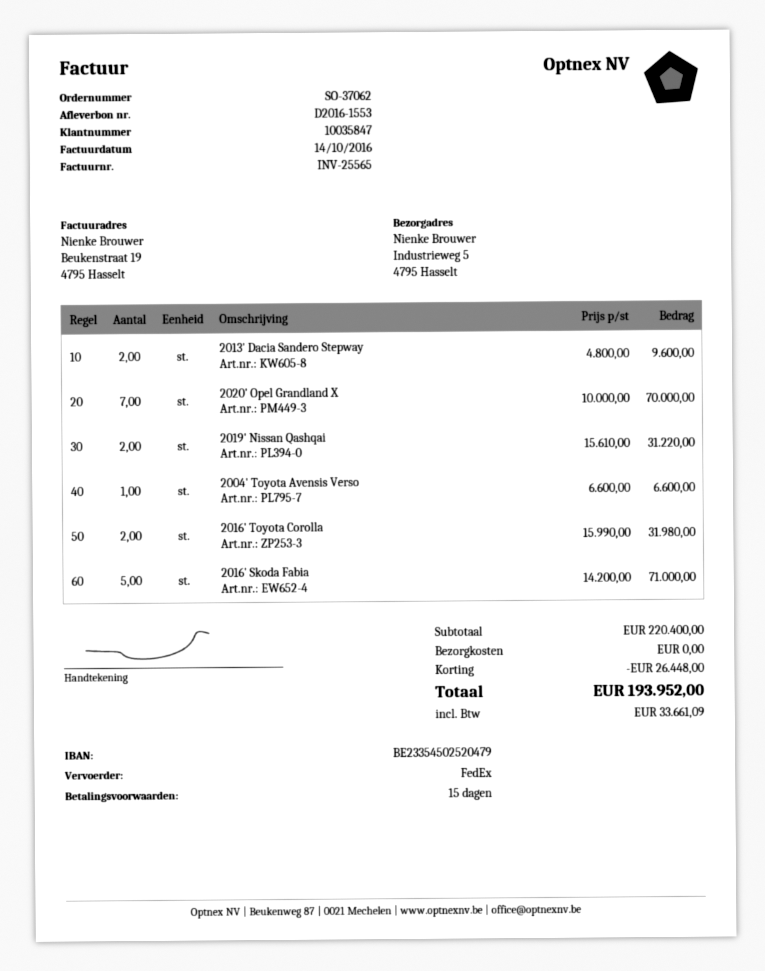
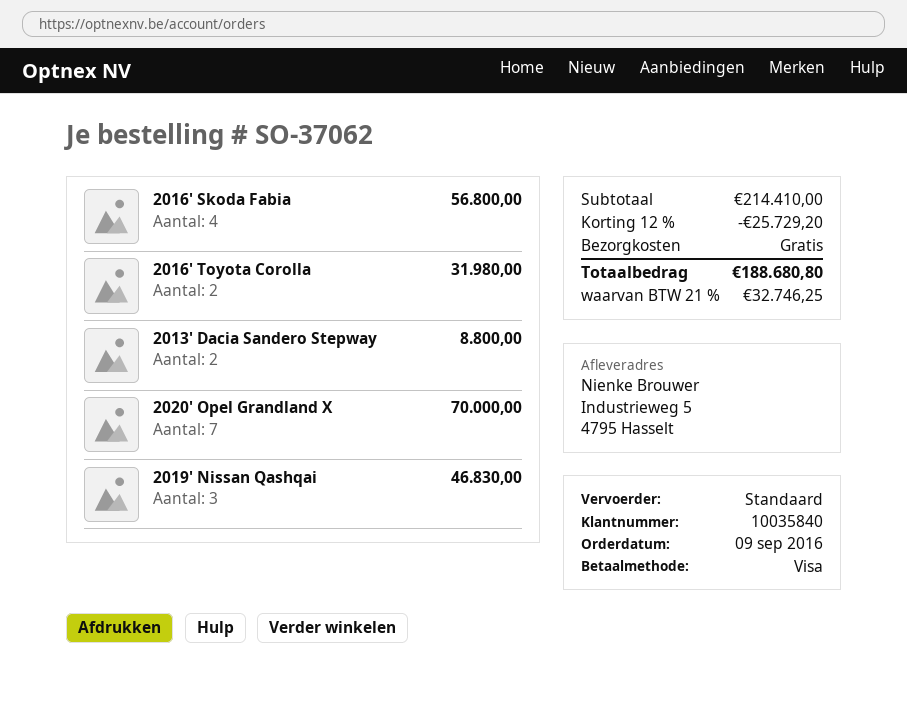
customer number: 10035847 -> 10035840
shipping method: FedEx -> standard
2013' Dacia Sandero Stepway: 2 for 9600.00 -> 2 for 8800.00
2019' Nissan Qashqai: 2 for 31220.00 -> 3 for 46830.00
2004' Toyota Avensis Verso: 1 for 6600.00 -> none
2016' Skoda Fabia: 5 for 71000.00 -> 4 for 56800.00
subtotal: 220400.00 -> 214410.00
discount: 26448.00 -> 25729.20
tax: 33661.09 -> 32746.25
total: 193952.00 -> 188680.80

